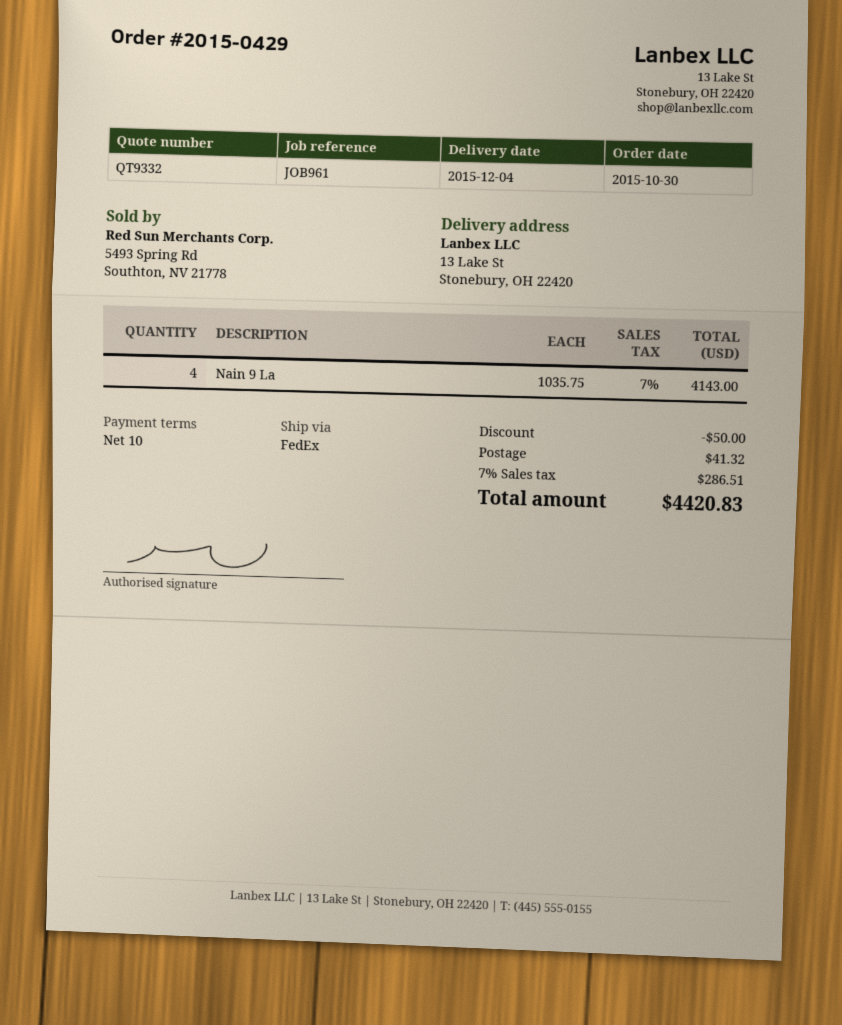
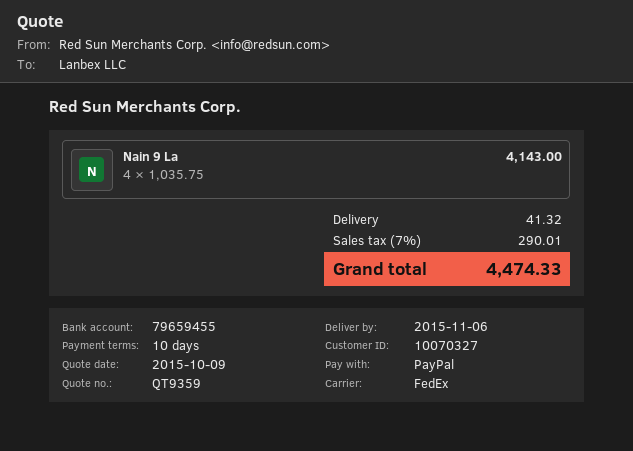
quote number: QT9332 -> QT9359
delivery date: 2015-12-04 -> 2015-11-06
discount: 50.00 -> none
tax: 7% = 286.51 -> 7% = 290.01
total: 4420.83 -> 4474.33

